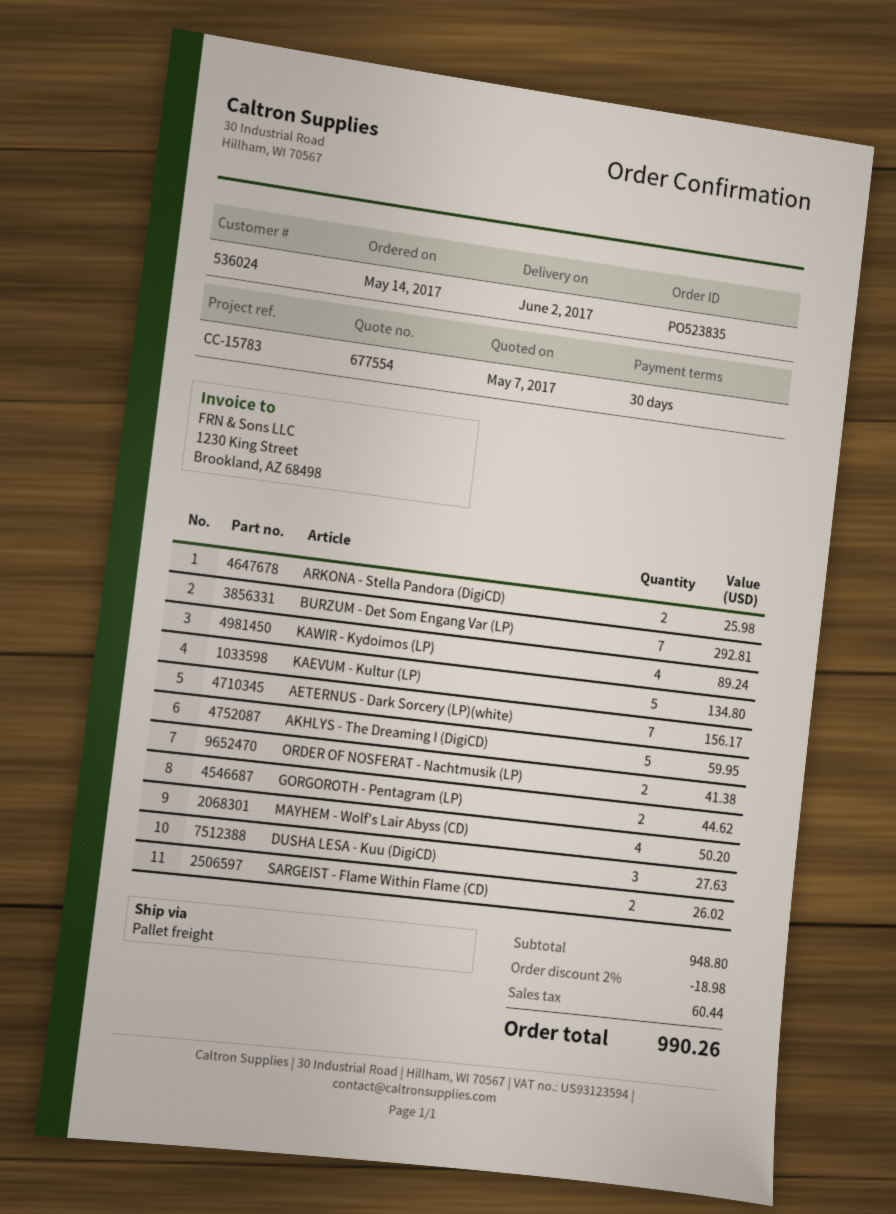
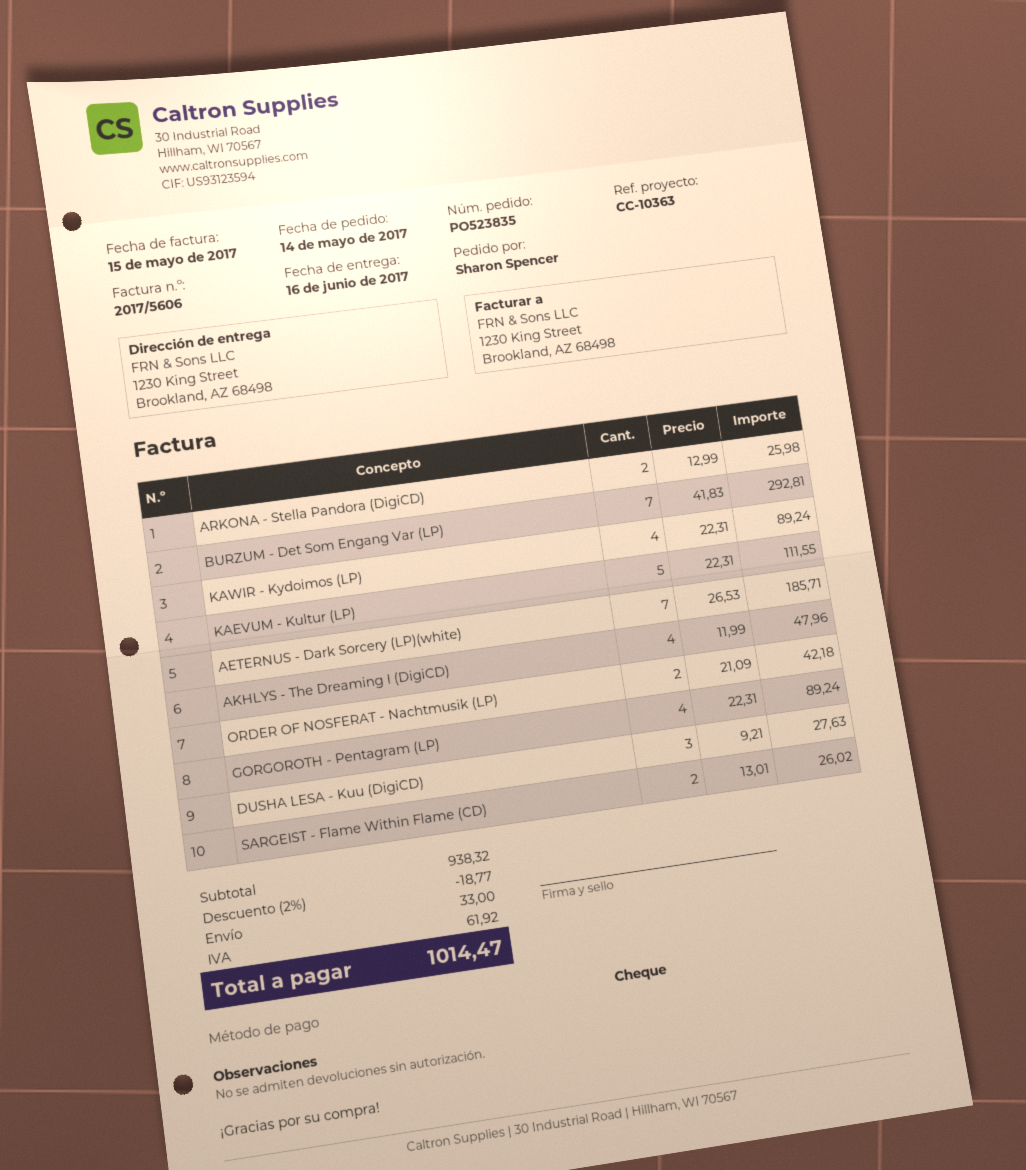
delivery date: 2017-06-02 -> 2017-06-16
reference: CC-15783 -> CC-10363
KAEVUM - Kultur (LP): 5 for 134.80 -> 5 for 111.55
AETERNUS - Dark Sorcery (LP)(white): 7 for 156.17 -> 7 for 185.71
AKHLYS - The Dreaming I (DigiCD): 5 for 59.95 -> 4 for 47.96
ORDER OF NOSFERAT - Nachtmusik (LP): 2 for 41.38 -> 2 for 42.18
GORGOROTH - Pentagram (LP): 2 for 44.62 -> 4 for 89.24
MAYHEM - Wolf's Lair Abyss (CD): 4 for 50.20 -> none
subtotal: 948.80 -> 938.32
discount: 2% = 18.98 -> 2% = 18.77
shipping: none -> 33.00
tax: 60.44 -> 61.92
total: 990.26 -> 1014.47

